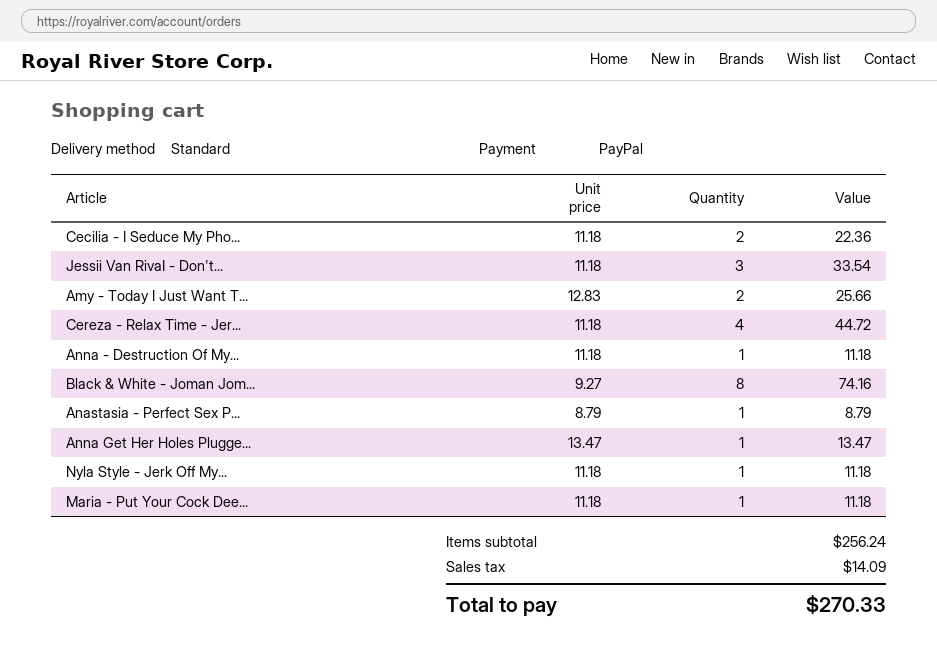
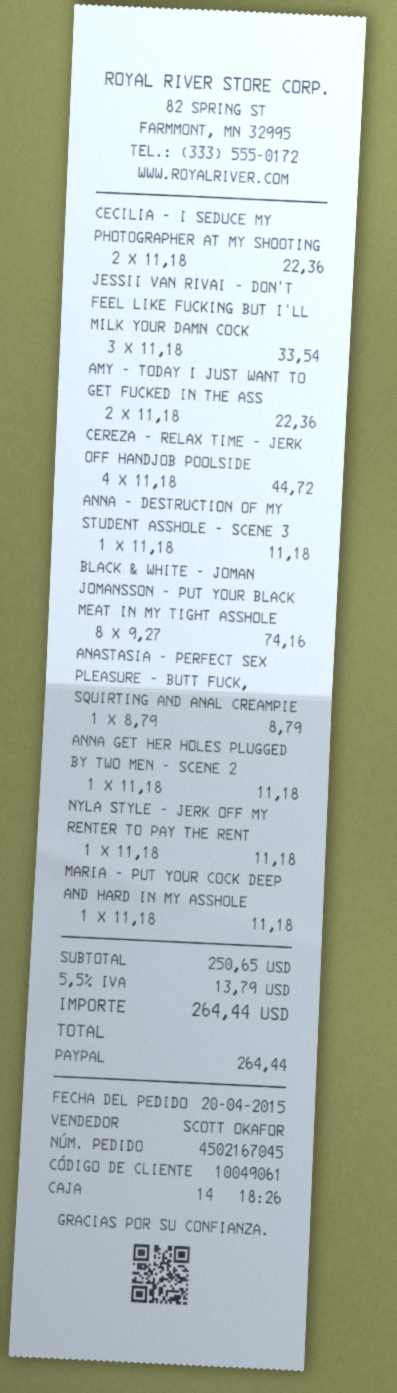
Amy - Today I Just Want T...: 2 x 12.83 = 25.66 -> 2 x 11.18 = 22.36
Anna Get Her Holes Plugge...: 1 x 13.47 = 13.47 -> 1 x 11.18 = 11.18
subtotal: 256.24 -> 250.65
tax: 14.09 -> 13.79
total: 270.33 -> 264.44

